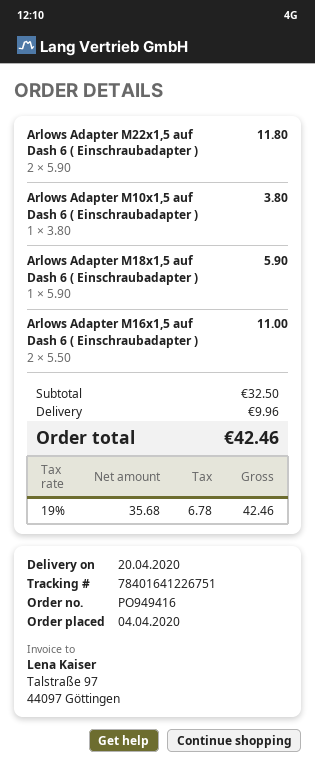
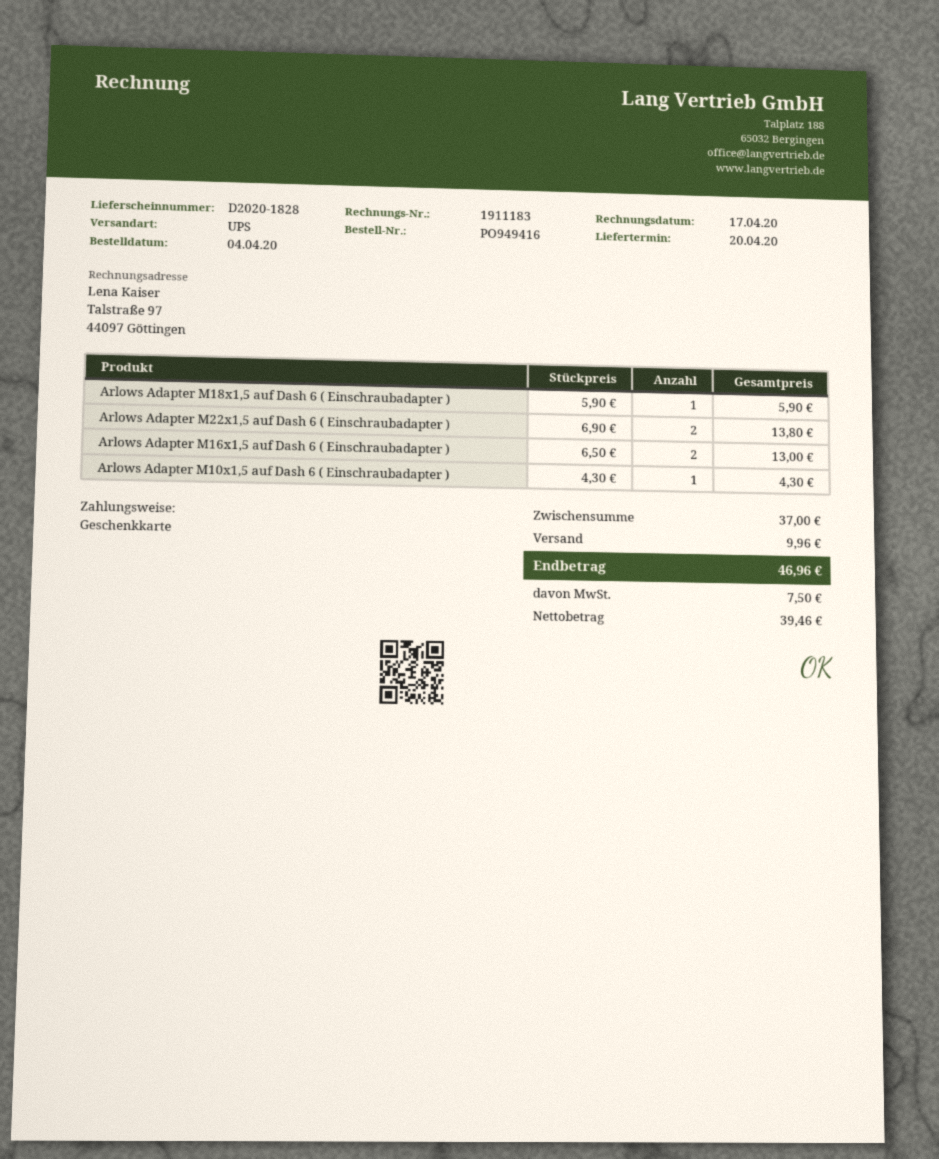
Arlows Adapter M22x1,5 auf Dash 6 ( Einschraubadapter ): 2 x 5.90 = 11.80 -> 2 x 6.90 = 13.80
Arlows Adapter M10x1,5 auf Dash 6 ( Einschraubadapter ): 1 x 3.80 = 3.80 -> 1 x 4.30 = 4.30
Arlows Adapter M16x1,5 auf Dash 6 ( Einschraubadapter ): 2 x 5.50 = 11.00 -> 2 x 6.50 = 13.00
subtotal: 32.50 -> 37.00
net: 35.68 -> 39.46
tax: 6.78 -> 7.50
total: 42.46 -> 46.96

